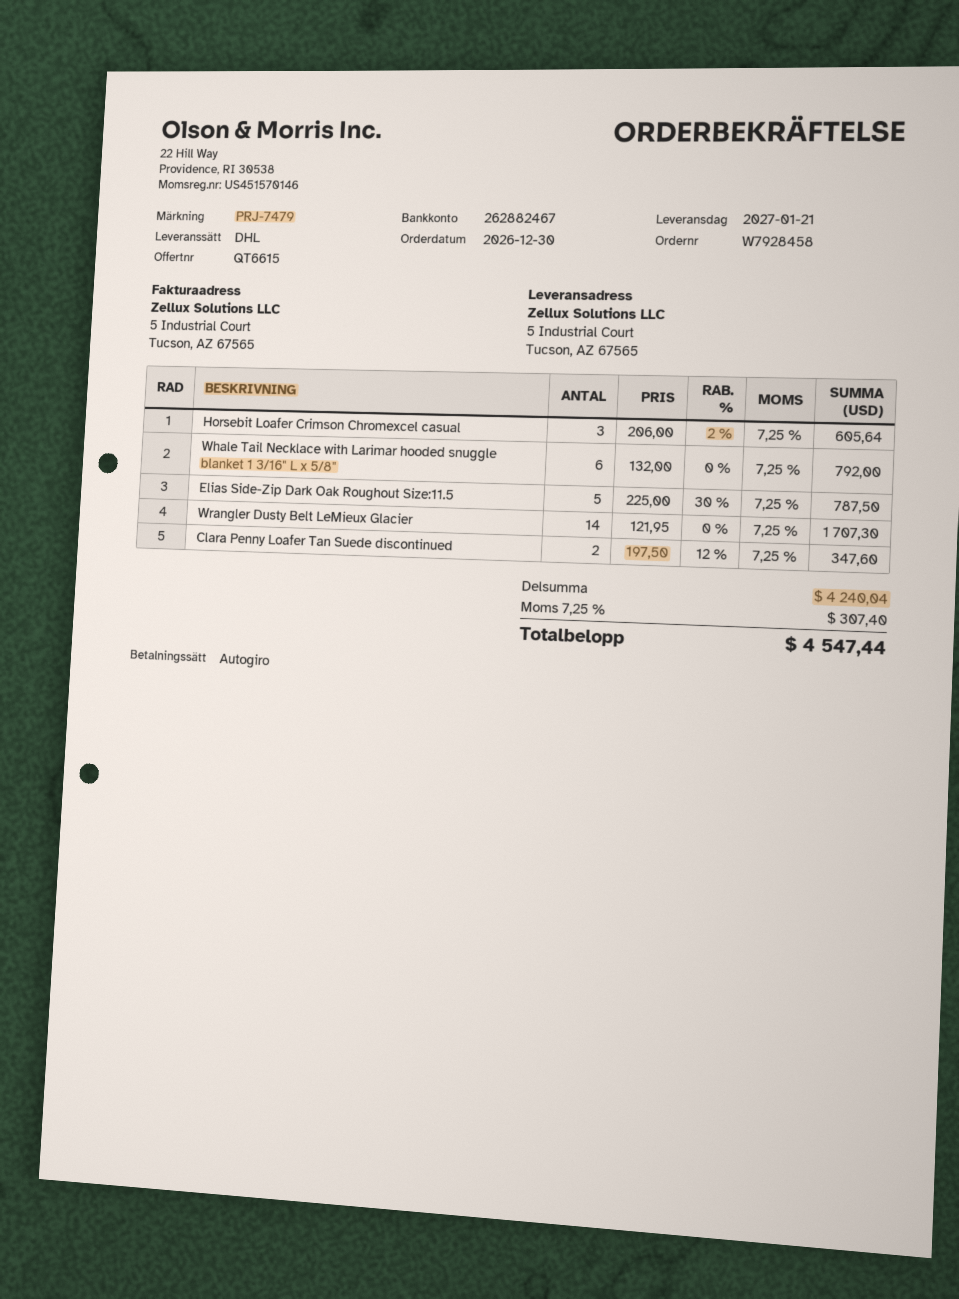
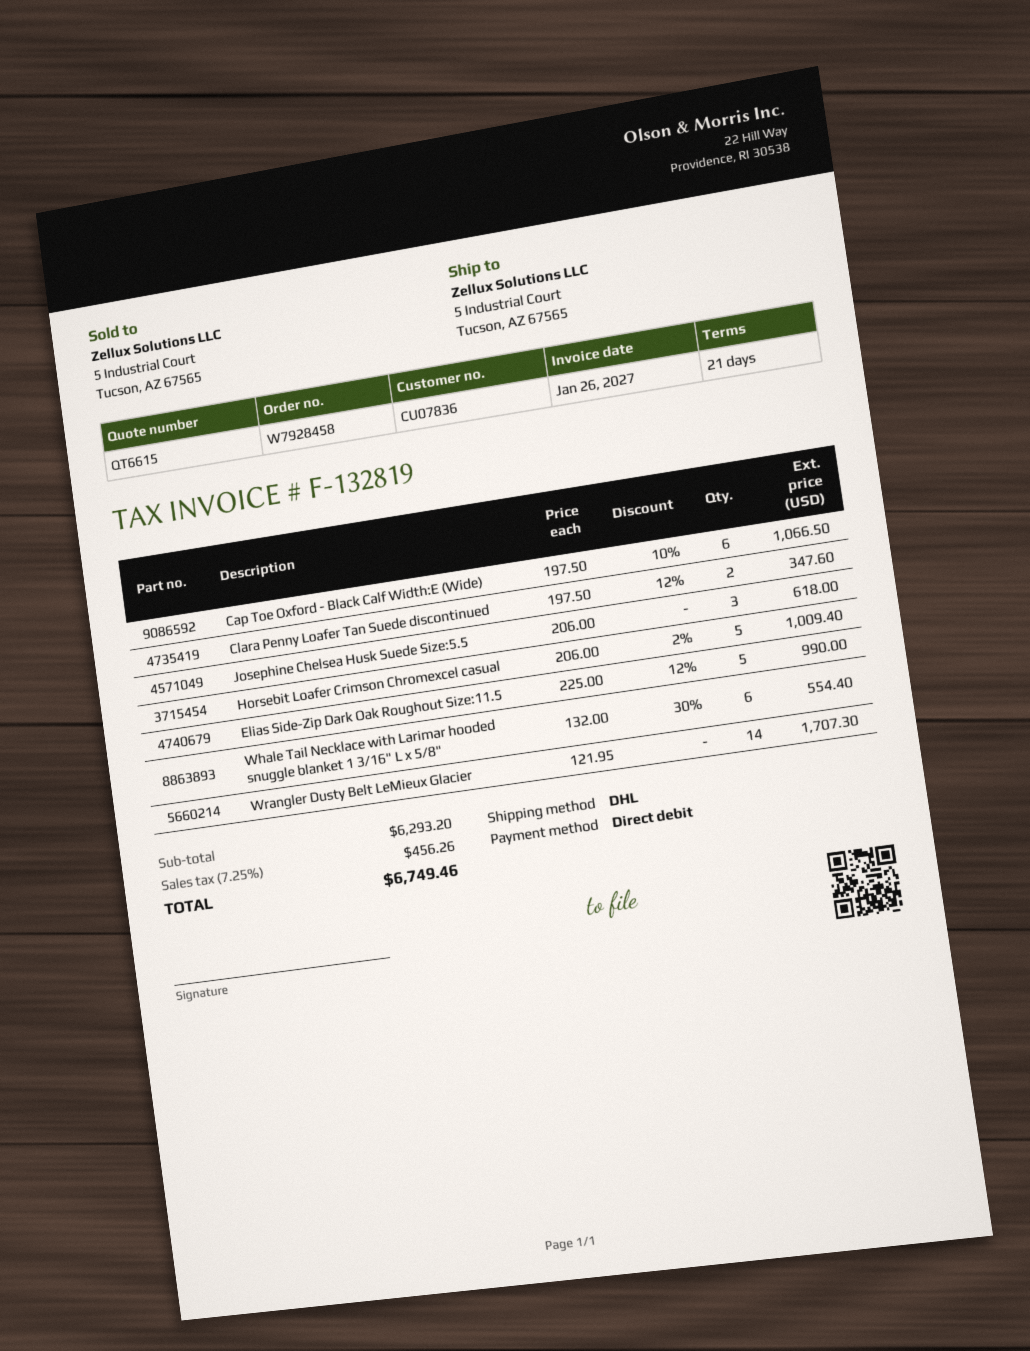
Horsebit Loafer Crimson Chromexcel casual: 3 x 206.00 - 2% = 605.64 -> 5 x 206.00 - 2% = 1009.40
Whale Tail Necklace with Larimar hooded snuggle blanket 1 3/16" L x 5/8": 6 x 132.00 = 792.00 -> 6 x 132.00 - 30% = 554.40
Elias Side-Zip Dark Oak Roughout Size:11.5: 5 x 225.00 - 30% = 787.50 -> 5 x 225.00 - 12% = 990.00
Cap Toe Oxford - Black Calf Width:E (Wide): none -> 6 x 197.50 - 10% = 1066.50
Josephine Chelsea Husk Suede Size:5.5: none -> 3 x 206.00 = 618.00
subtotal: 4240.04 -> 6293.20
tax: 7.25% = 307.40 -> 7.25% = 456.26
total: 4547.44 -> 6749.46

